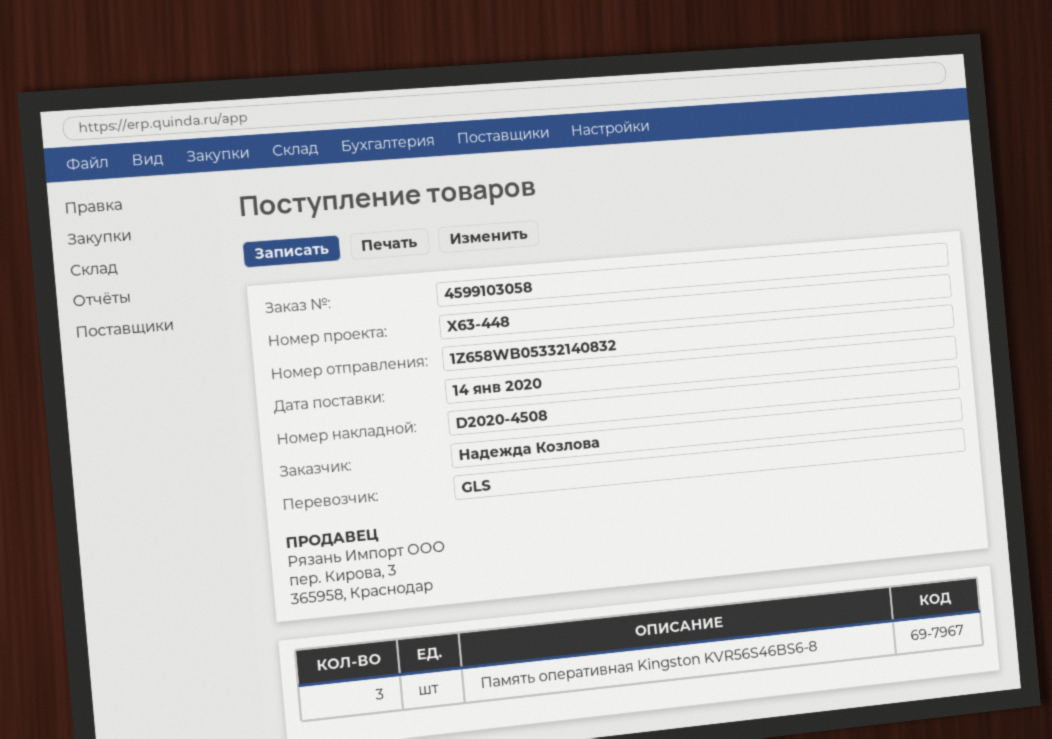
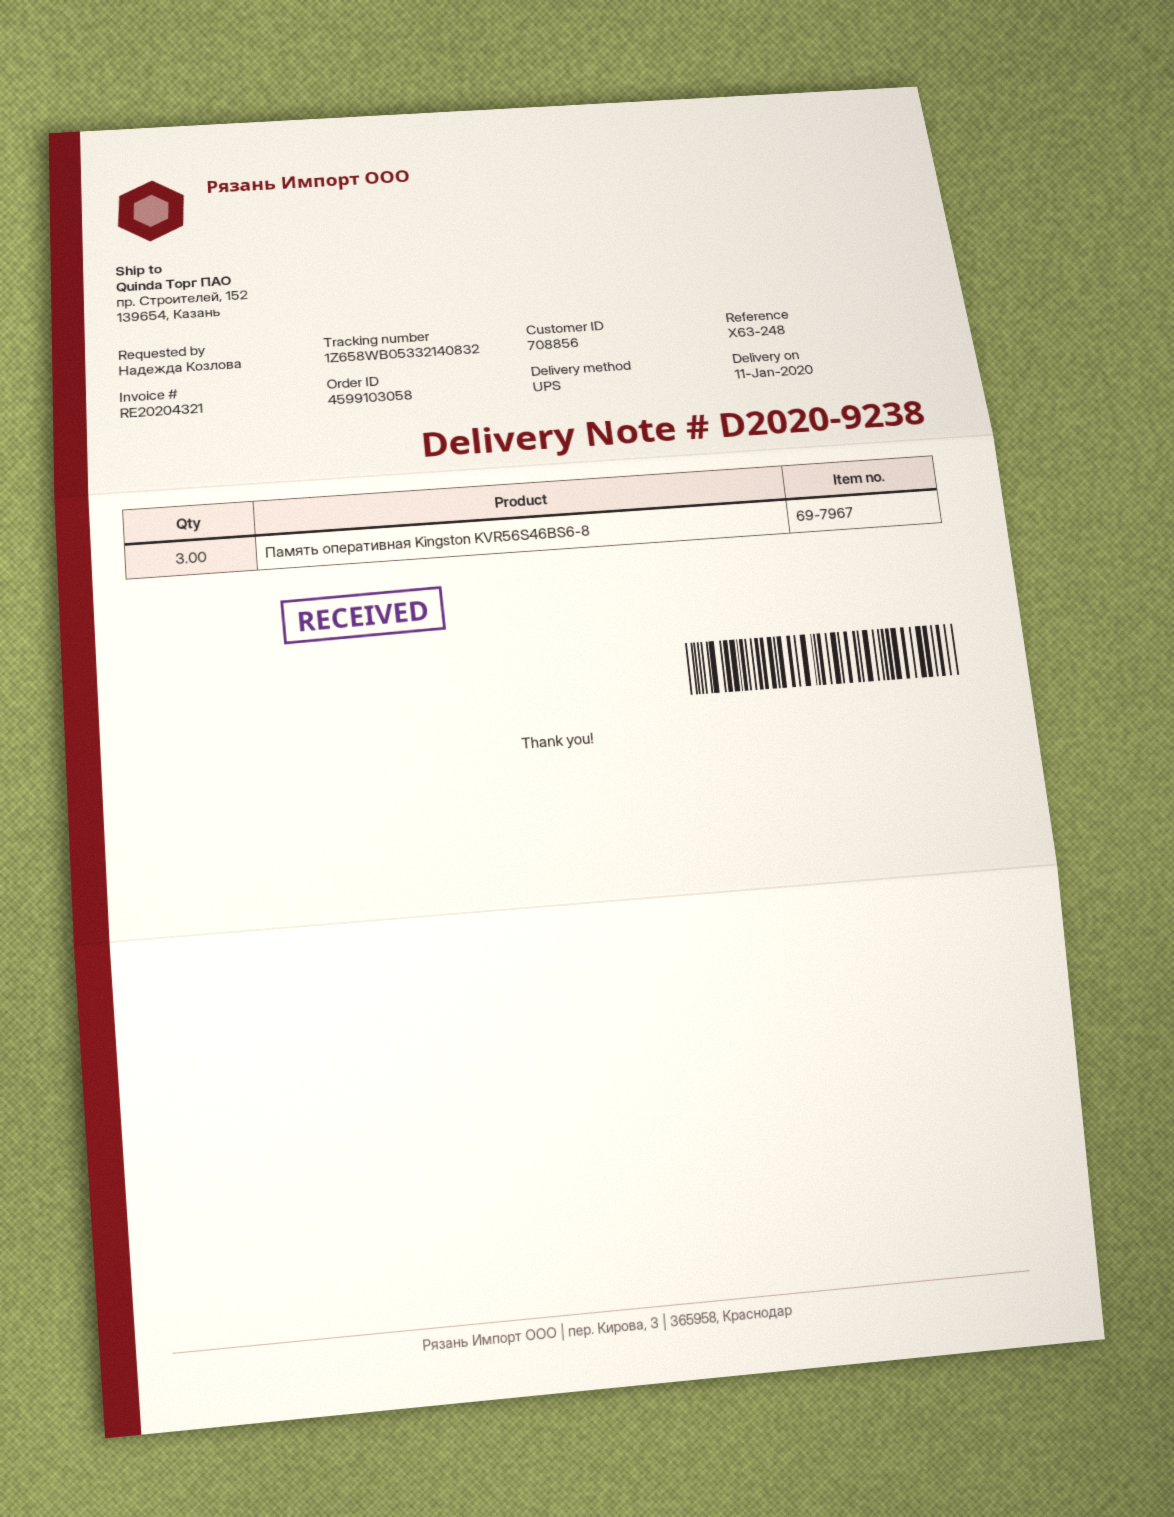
delivery note number: D2020-4508 -> D2020-9238
delivery date: 2020-01-14 -> 2020-01-11
reference: X63-448 -> X63-248
shipping method: GLS -> UPS

